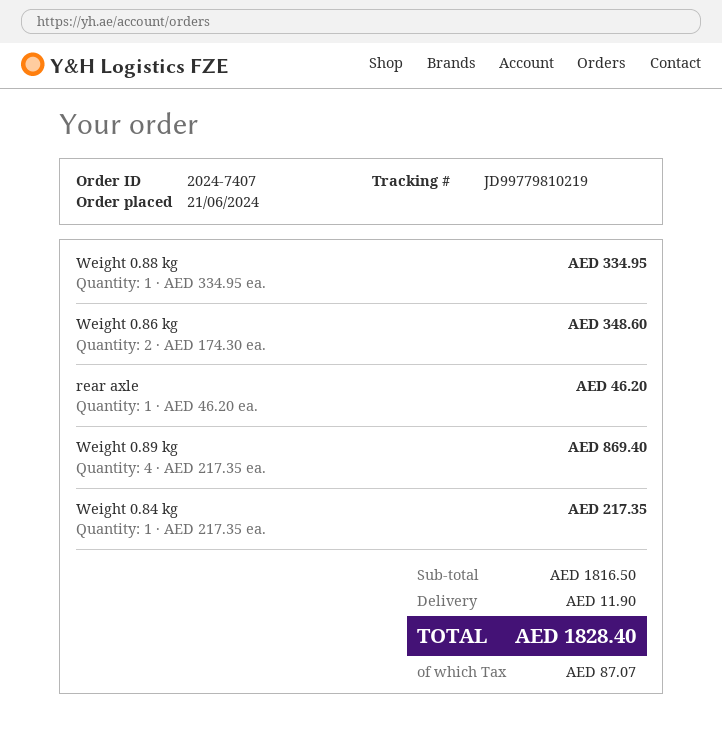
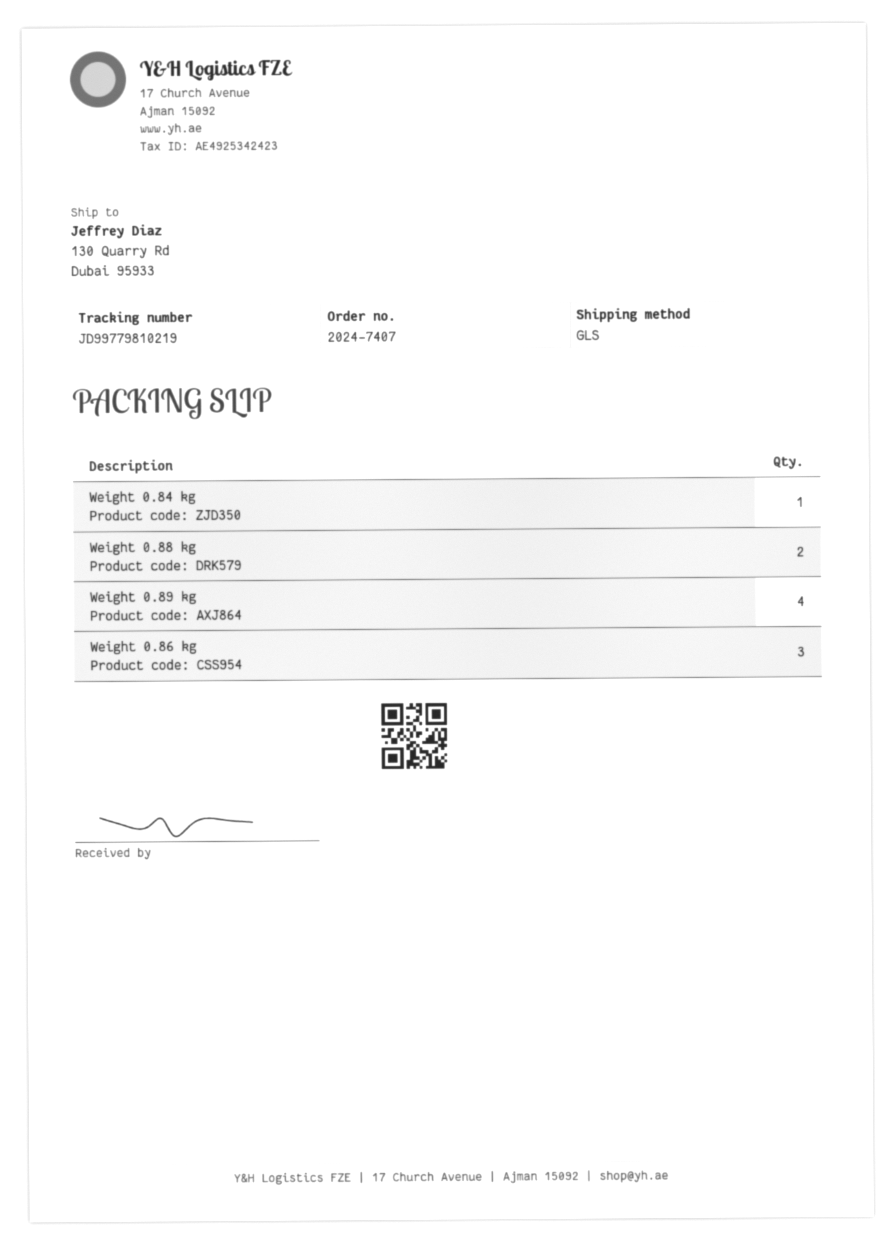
Weight 0.88 kg: 1 -> 2
Weight 0.86 kg: 2 -> 3
rear axle: 1 -> none

